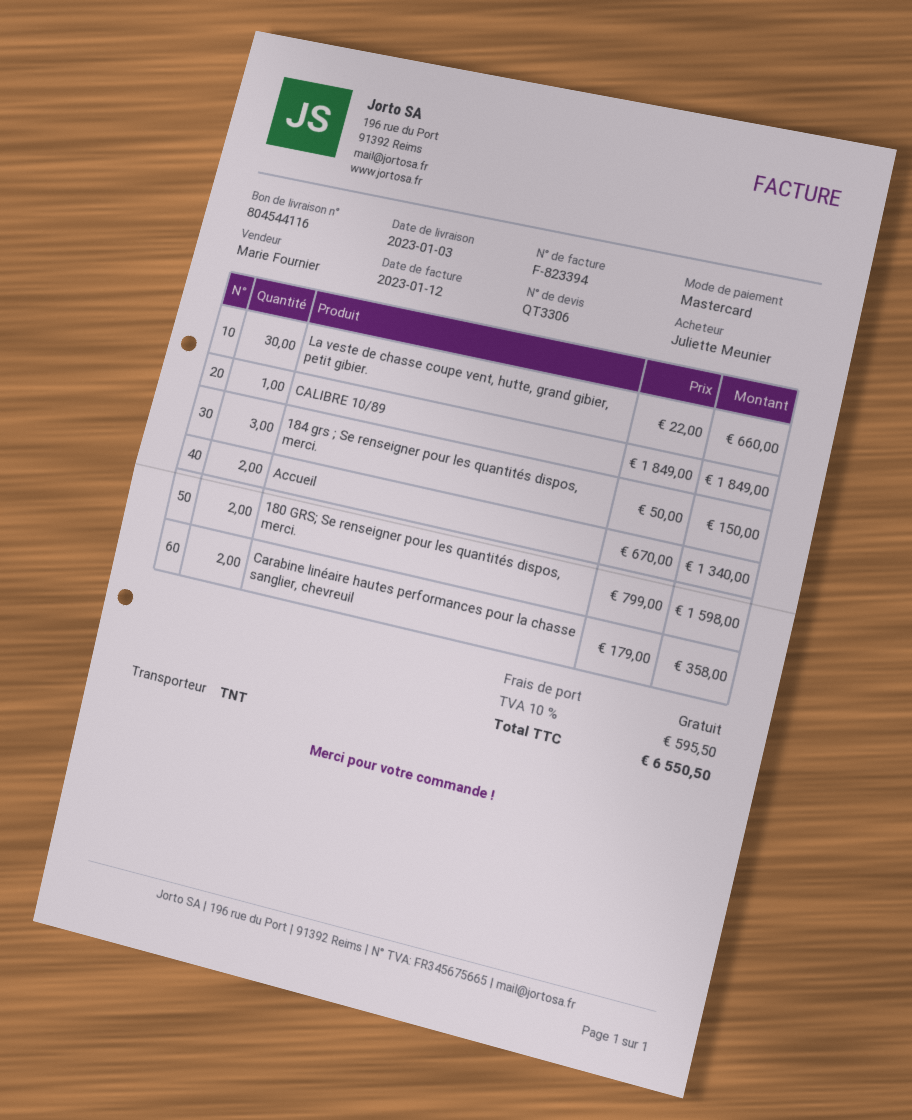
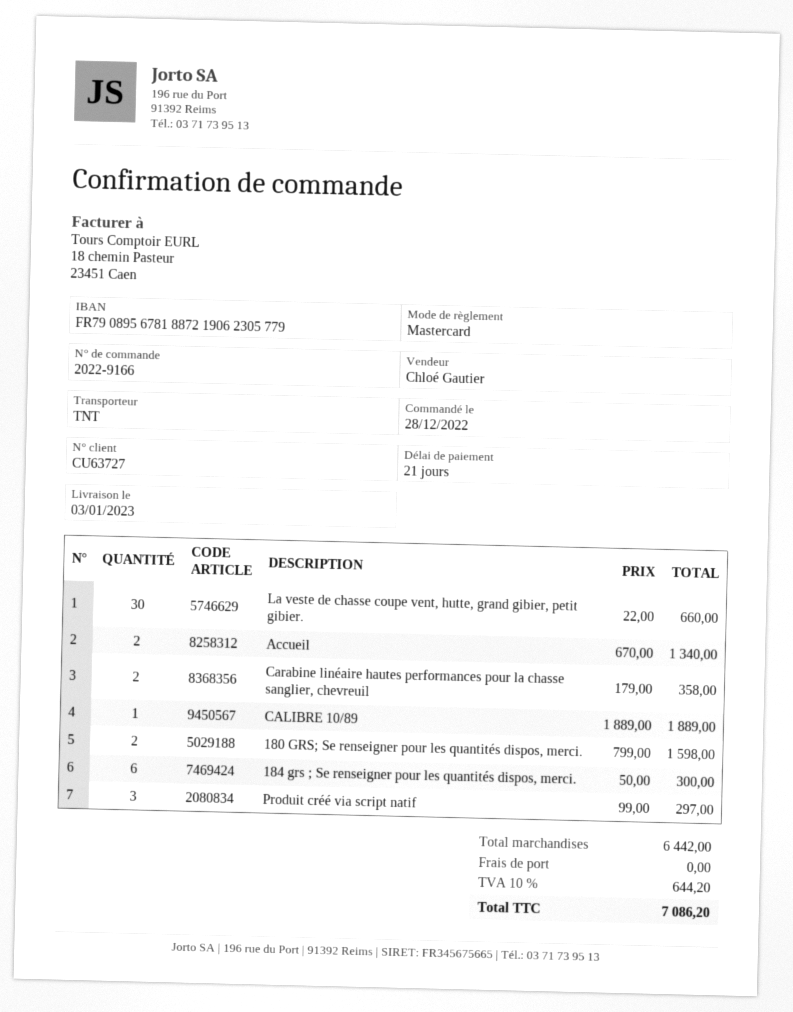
sales rep: Marie Fournier -> Chloé Gautier
CALIBRE 10/89: 1 x 1849.00 = 1849.00 -> 1 x 1889.00 = 1889.00
184 grs ; Se renseigner pour les quantités dispos, merci.: 3 x 50.00 = 150.00 -> 6 x 50.00 = 300.00
Produit créé via script natif: none -> 3 x 99.00 = 297.00
tax: 10% = 595.50 -> 10% = 644.20
total: 6550.50 -> 7086.20

